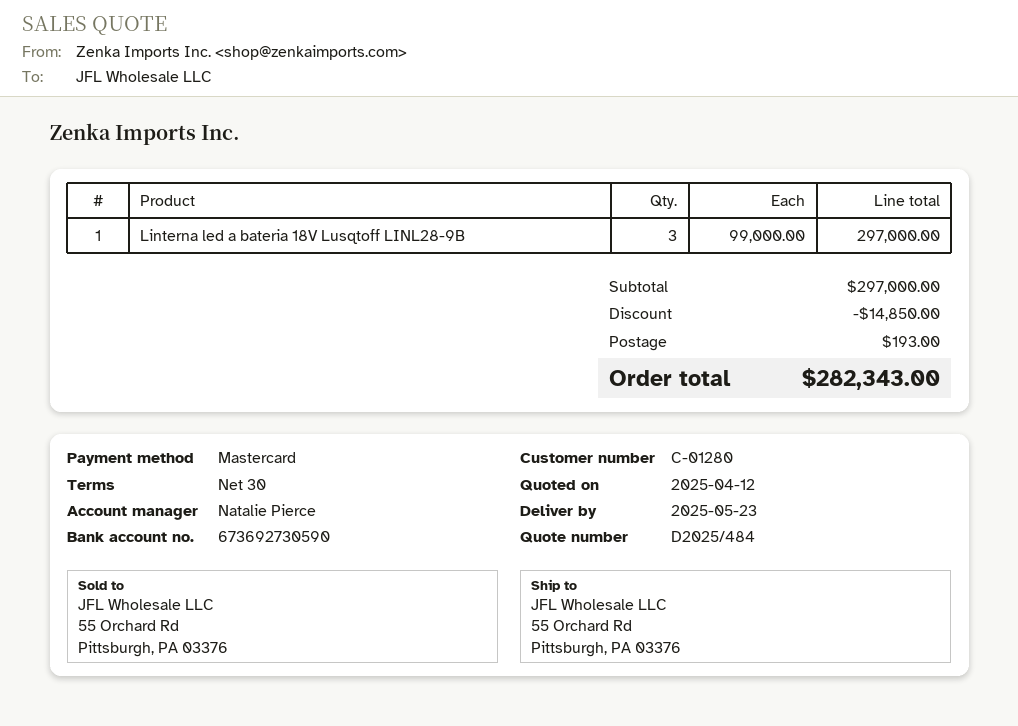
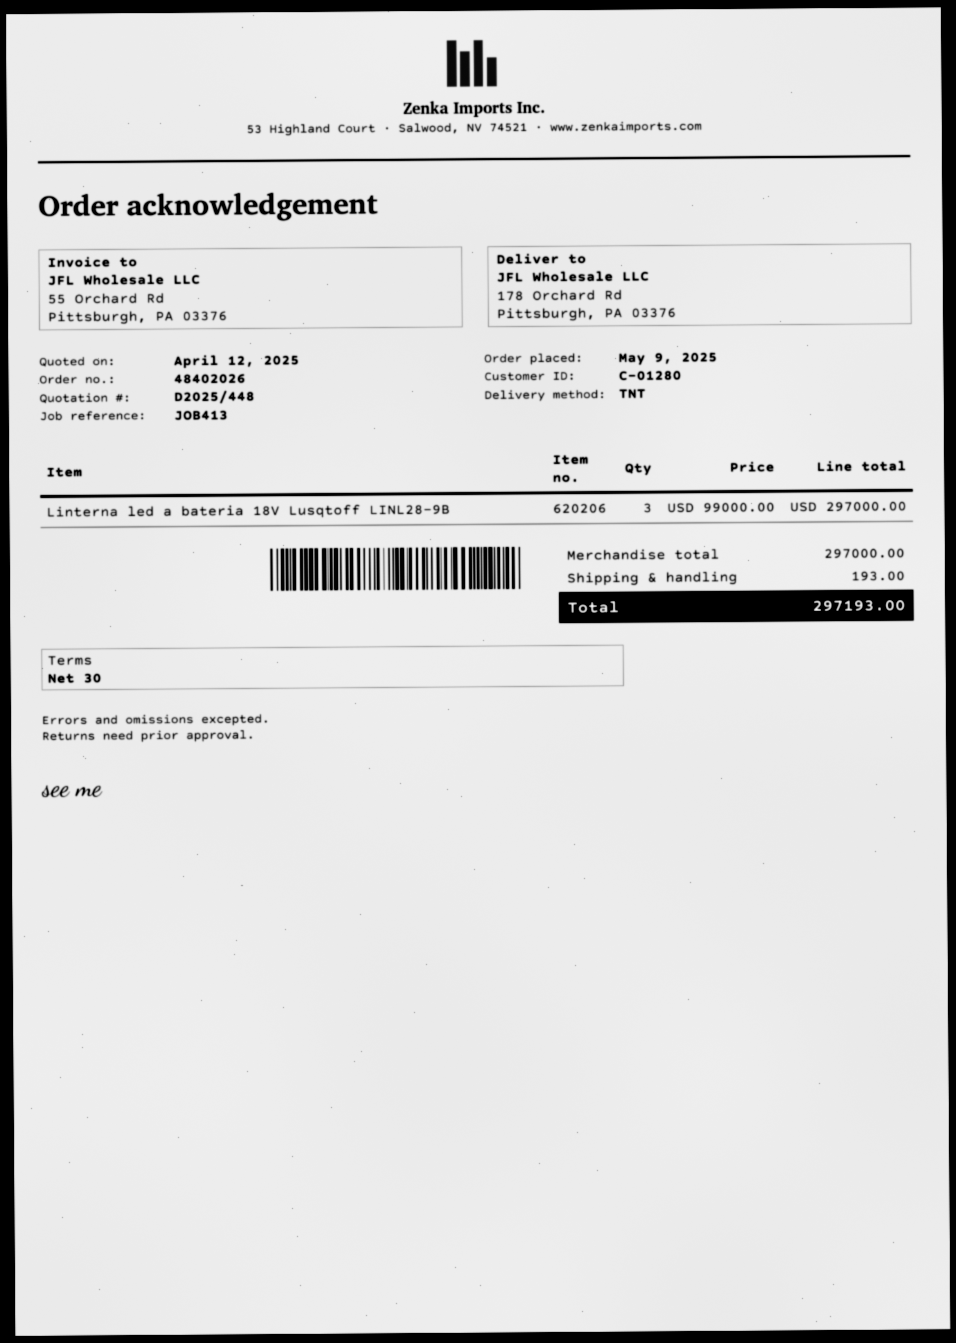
quote number: D2025/484 -> D2025/448
ship to: 55 Orchard Rd, Pittsburgh, PA 03376 -> 178 Orchard Rd, Pittsburgh, PA 03376
discount: 14850.00 -> none
total: 282343.00 -> 297193.00

